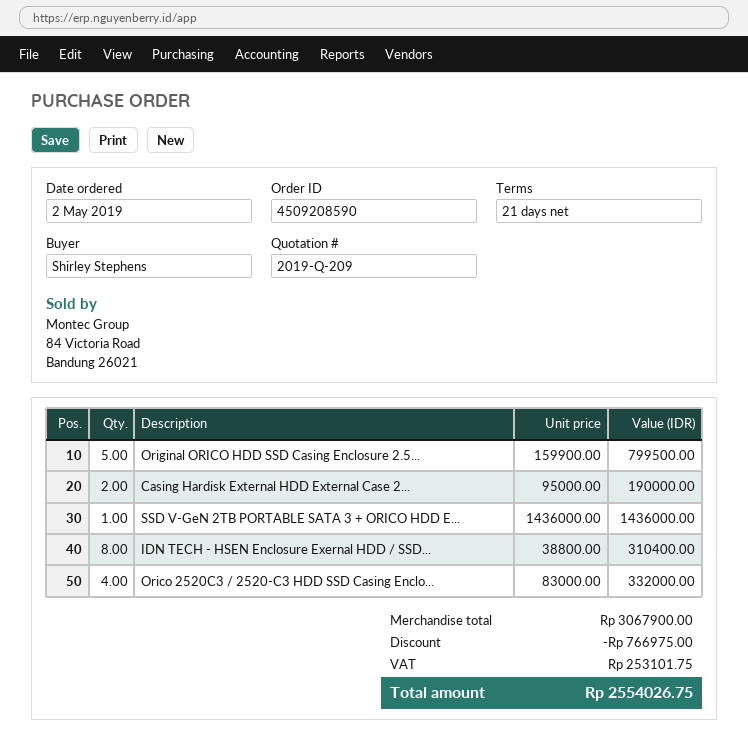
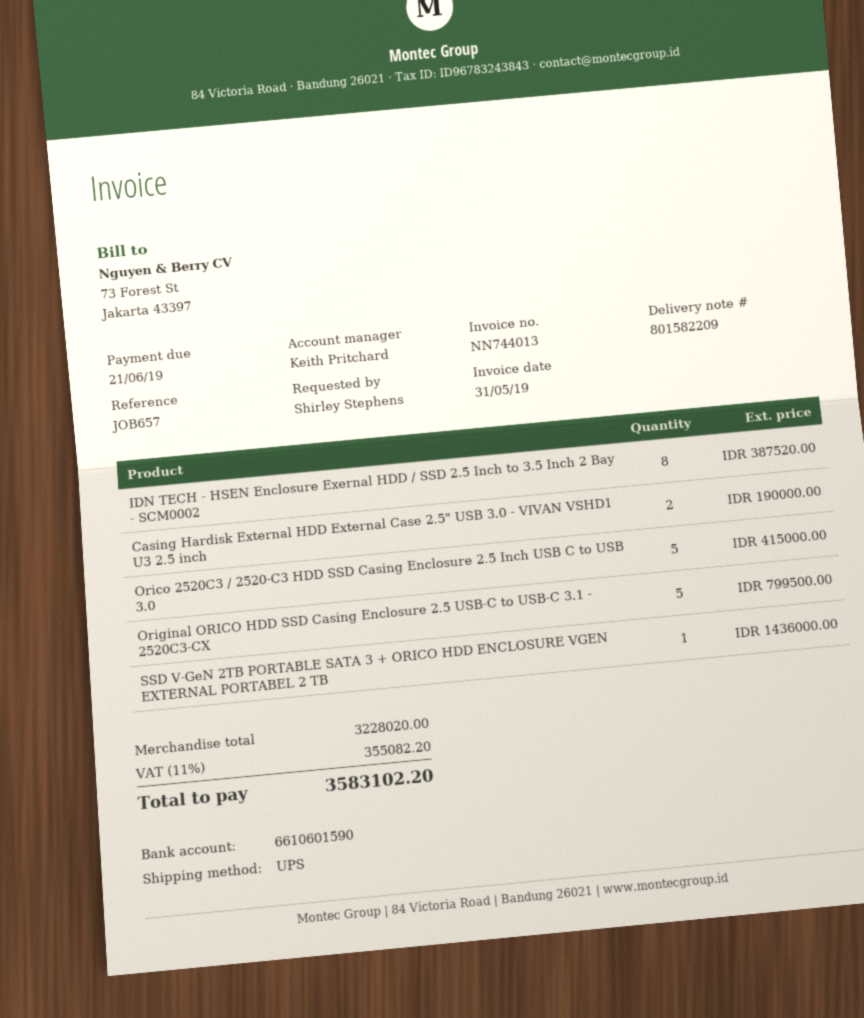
IDN TECH - HSEN Enclosure Exernal HDD / SSD...: 8 for 310400.00 -> 8 for 387520.00
Orico 2520C3 / 2520-C3 HDD SSD Casing Enclo...: 4 for 332000.00 -> 5 for 415000.00
subtotal: 3067900.00 -> 3228020.00
discount: 766975.00 -> none
tax: 253101.75 -> 355082.20
total: 2554026.75 -> 3583102.20

